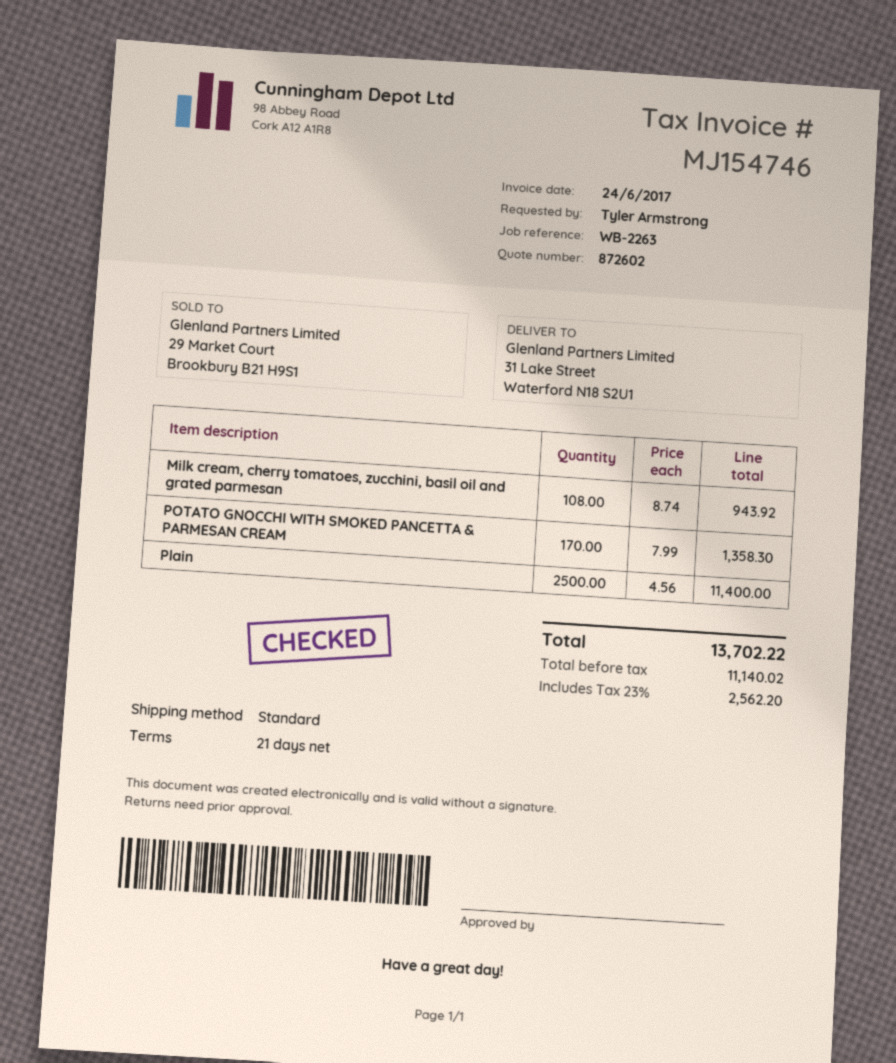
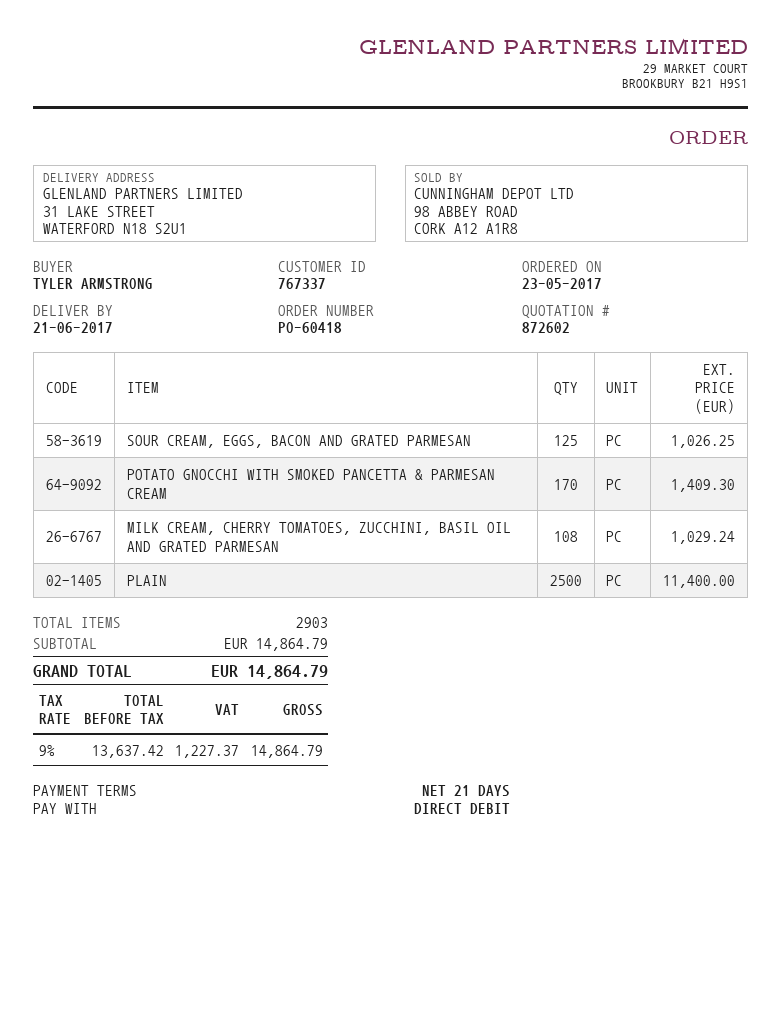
Milk cream, cherry tomatoes, zucchini, basil oil and grated parmesan: 108 for 943.92 -> 108 for 1029.24
POTATO GNOCCHI WITH SMOKED PANCETTA & PARMESAN CREAM: 170 for 1358.30 -> 170 for 1409.30
SOUR CREAM, EGGS, BACON AND GRATED PARMESAN: none -> 125 for 1026.25
net: 11140.02 -> 13637.42
tax: 23% = 2562.20 -> 9% = 1227.37
total: 13702.22 -> 14864.79

